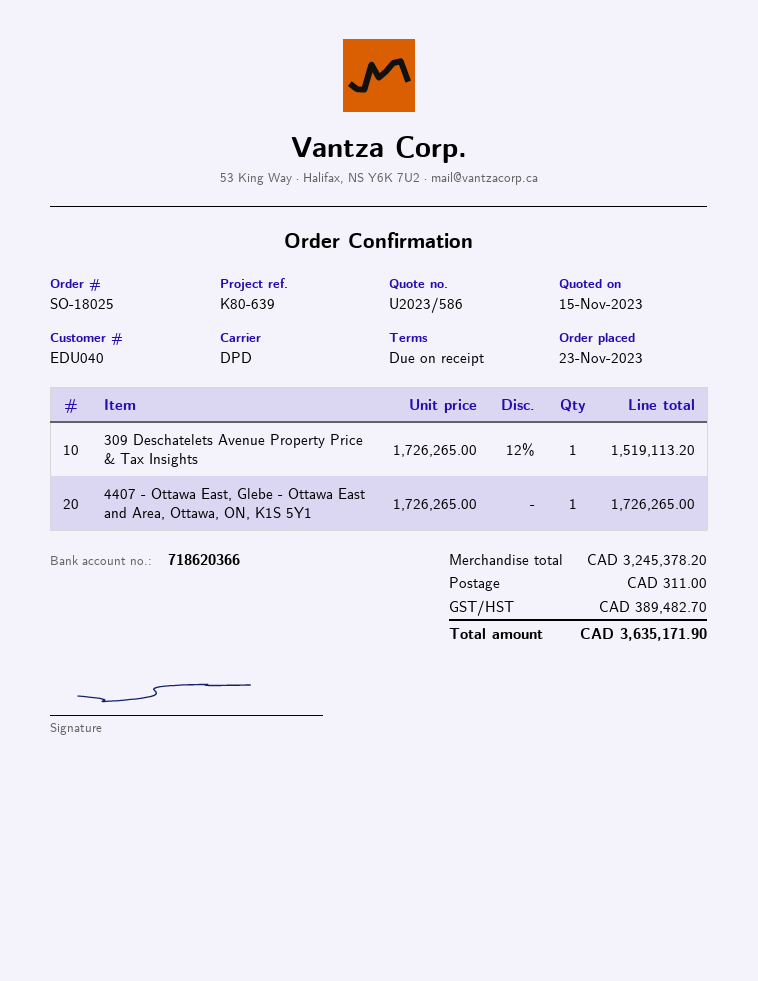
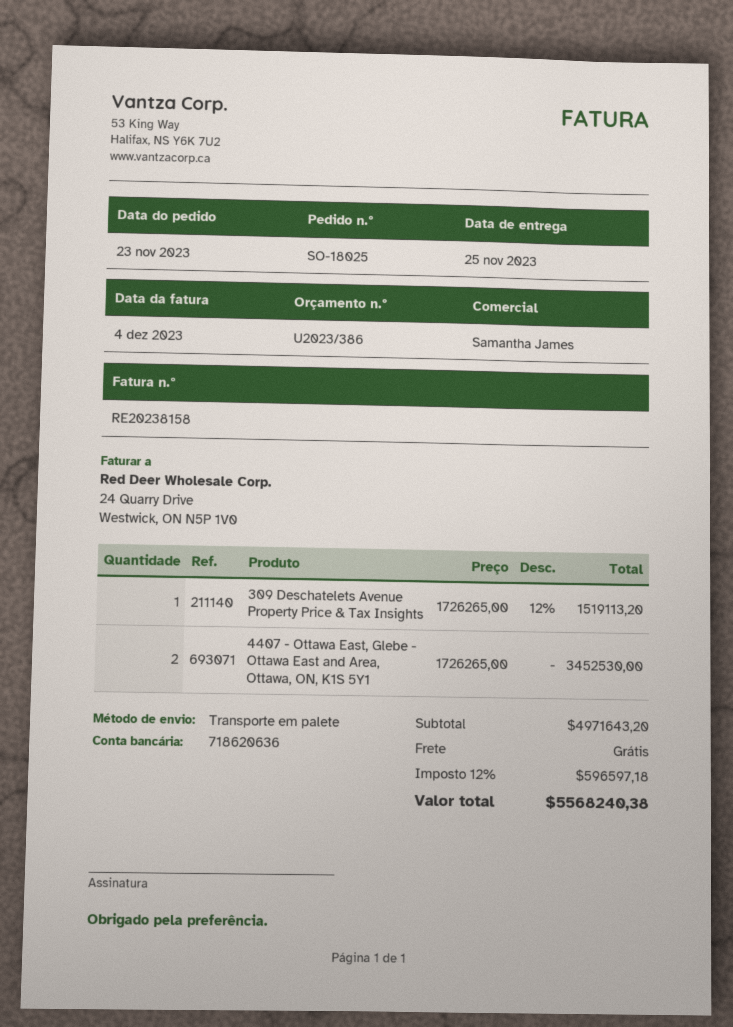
quote number: U2023/586 -> U2023/386
bank account: 718620366 -> 718620636
shipping method: DPD -> pallet freight
4407 - Ottawa East, Glebe - Ottawa East and Area, Ottawa, ON, K1S 5Y1: 1 x 1726265.00 = 1726265.00 -> 2 x 1726265.00 = 3452530.00
subtotal: 3245378.20 -> 4971643.20
shipping: 311.00 -> 0.00
tax: 389482.70 -> 596597.18
total: 3635171.90 -> 5568240.38

